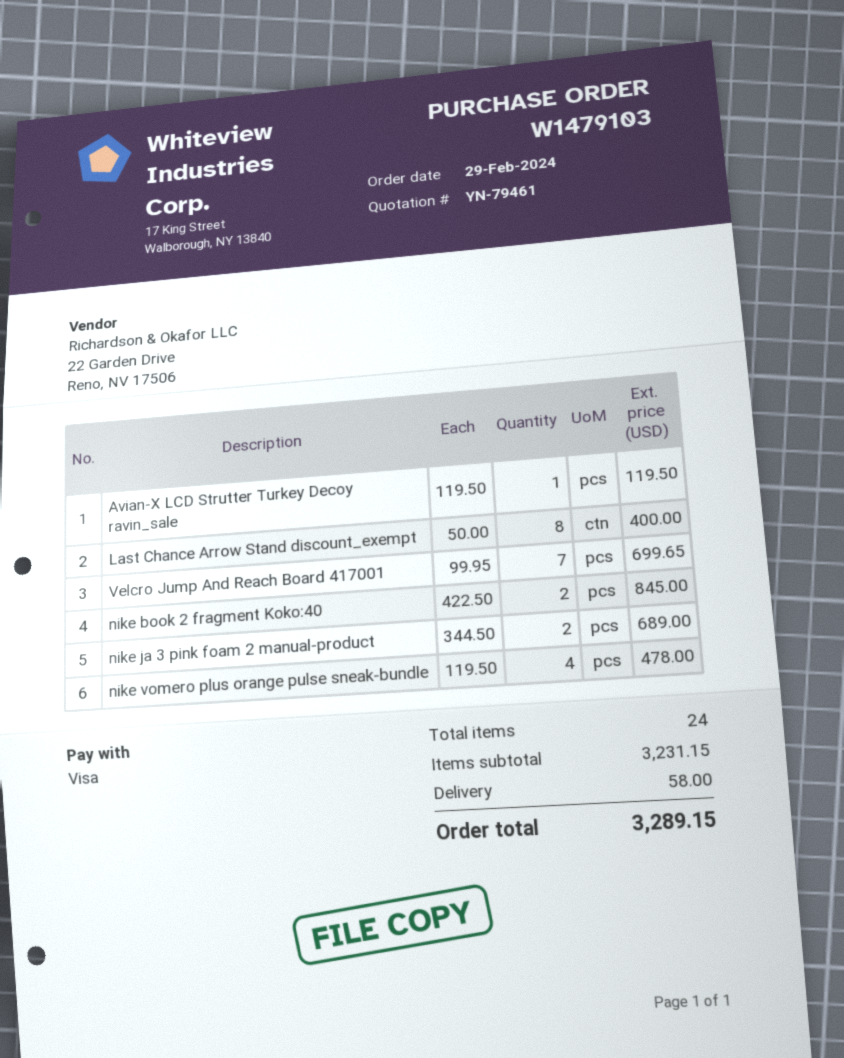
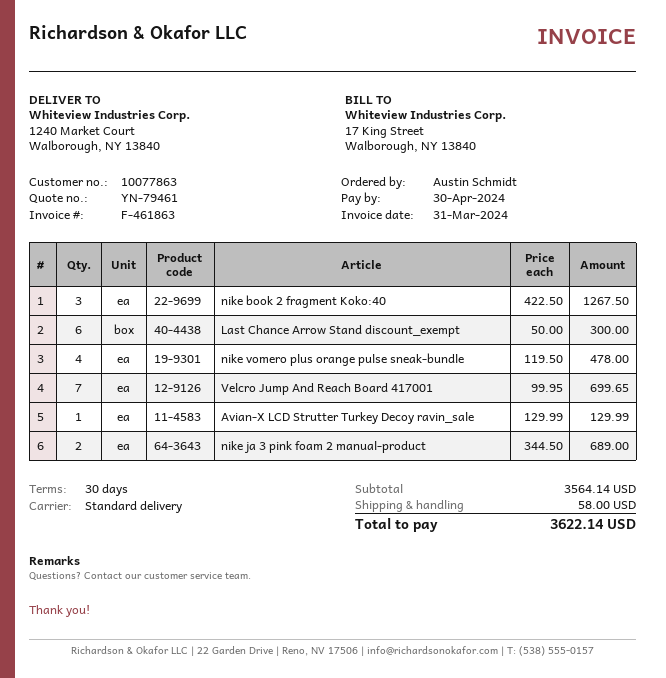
Avian-X LCD Strutter Turkey Decoy ravin_sale: 1 x 119.50 = 119.50 -> 1 x 129.99 = 129.99
Last Chance Arrow Stand discount_exempt: 8 x 50.00 = 400.00 -> 6 x 50.00 = 300.00
nike book 2 fragment Koko:40: 2 x 422.50 = 845.00 -> 3 x 422.50 = 1267.50
subtotal: 3231.15 -> 3564.14
total: 3289.15 -> 3622.14

